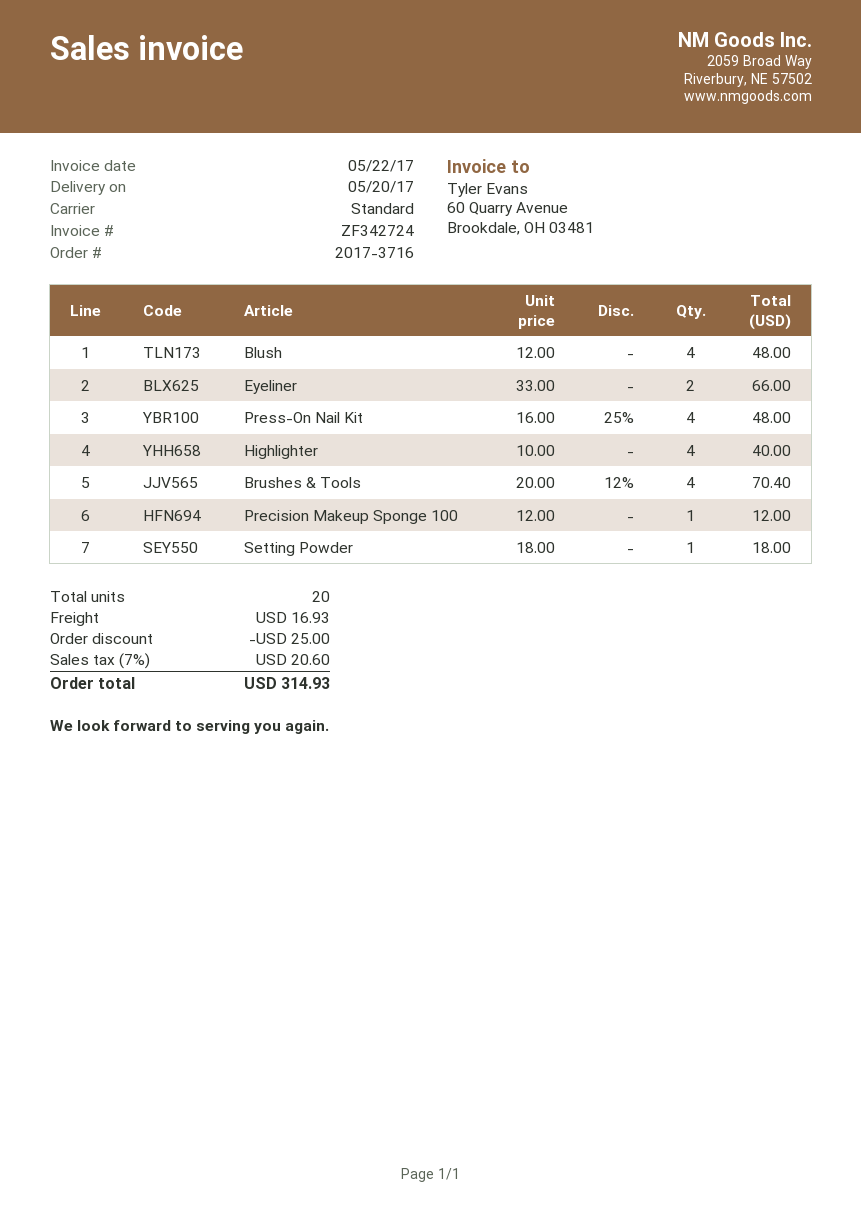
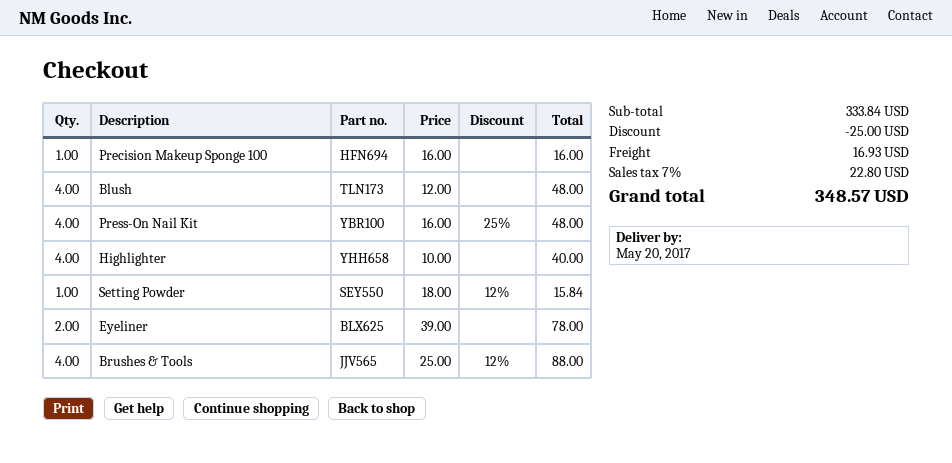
Eyeliner: 2 x 33.00 = 66.00 -> 2 x 39.00 = 78.00
Brushes & Tools: 4 x 20.00 - 12% = 70.40 -> 4 x 25.00 - 12% = 88.00
Precision Makeup Sponge 100: 1 x 12.00 = 12.00 -> 1 x 16.00 = 16.00
Setting Powder: 1 x 18.00 = 18.00 -> 1 x 18.00 - 12% = 15.84
tax: 7% = 20.60 -> 7% = 22.80
total: 314.93 -> 348.57

